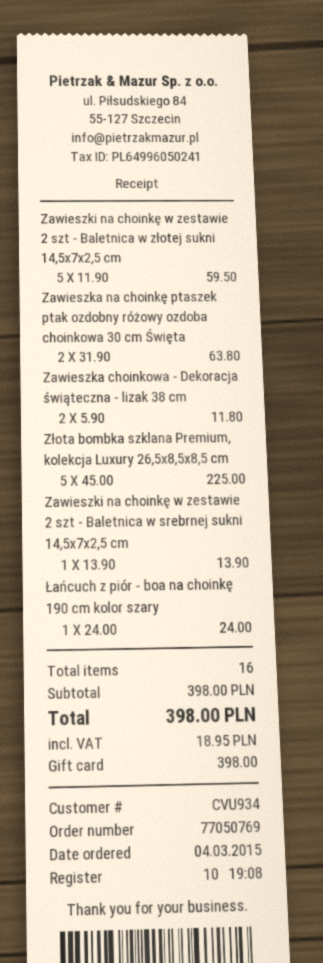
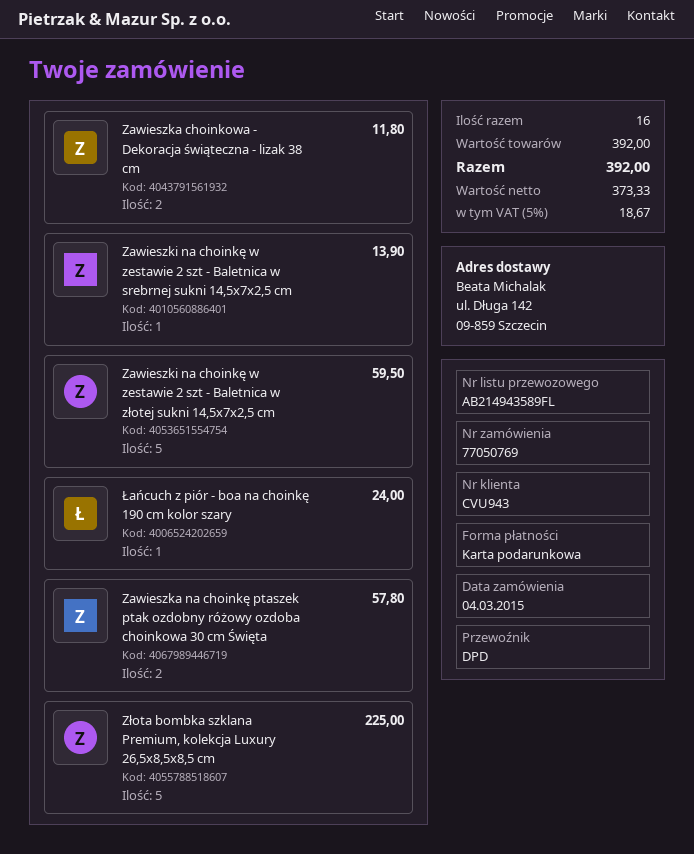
customer number: CVU934 -> CVU943
Zawieszka na choinkę ptaszek ptak ozdobny różowy ozdoba choinkowa 30 cm Święta: 2 for 63.80 -> 2 for 57.80
subtotal: 398.00 -> 392.00
tax: 18.95 -> 18.67
total: 398.00 -> 392.00

